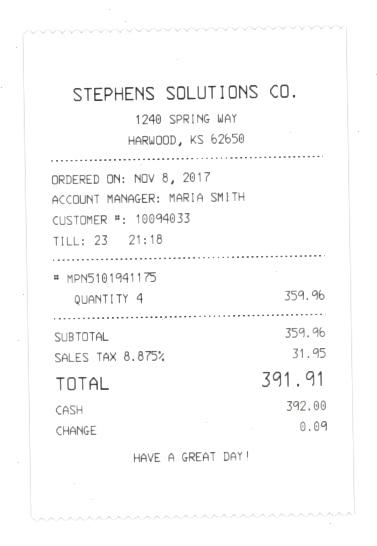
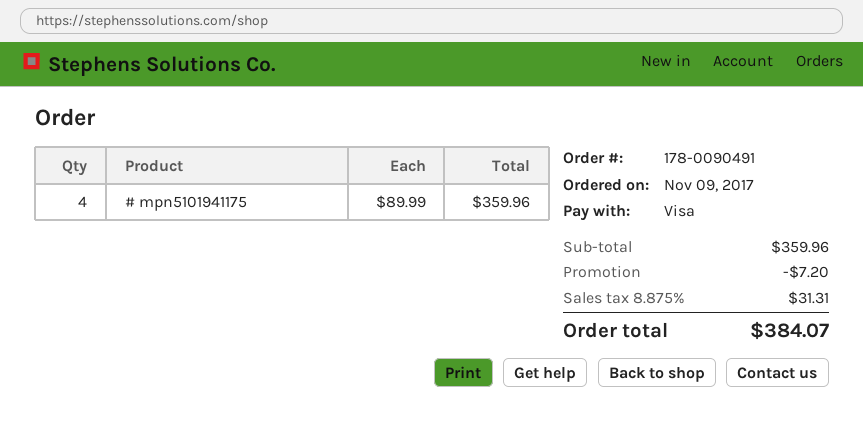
order date: 2017-11-08 -> 2017-11-09
payment method: cash -> Visa
discount: none -> 7.20
tax: 8.875% = 31.95 -> 8.875% = 31.31
total: 391.91 -> 384.07

